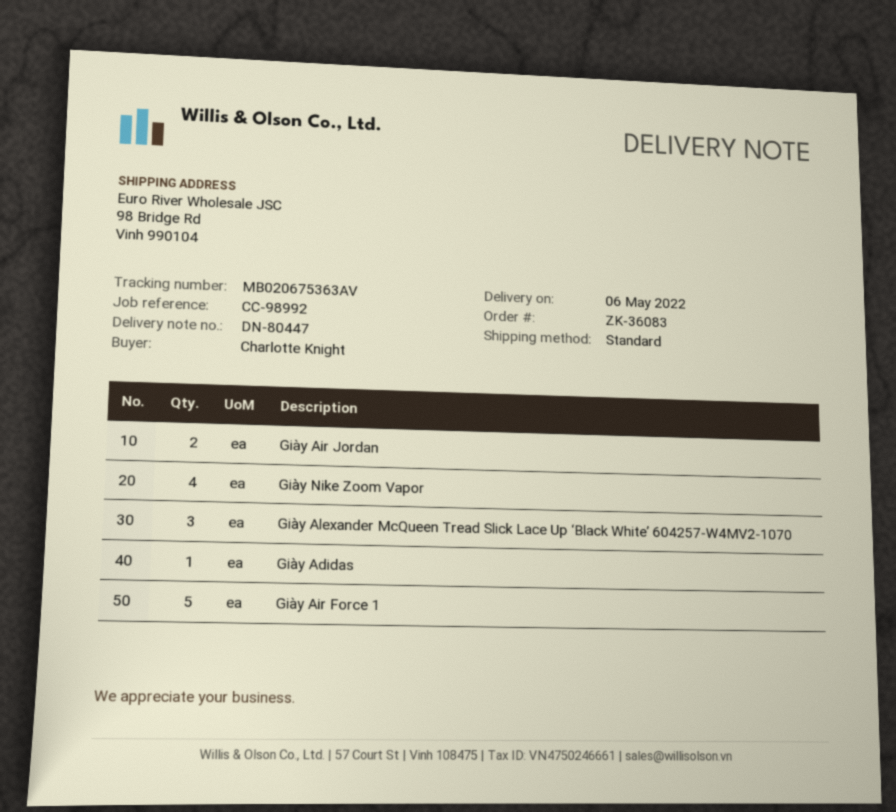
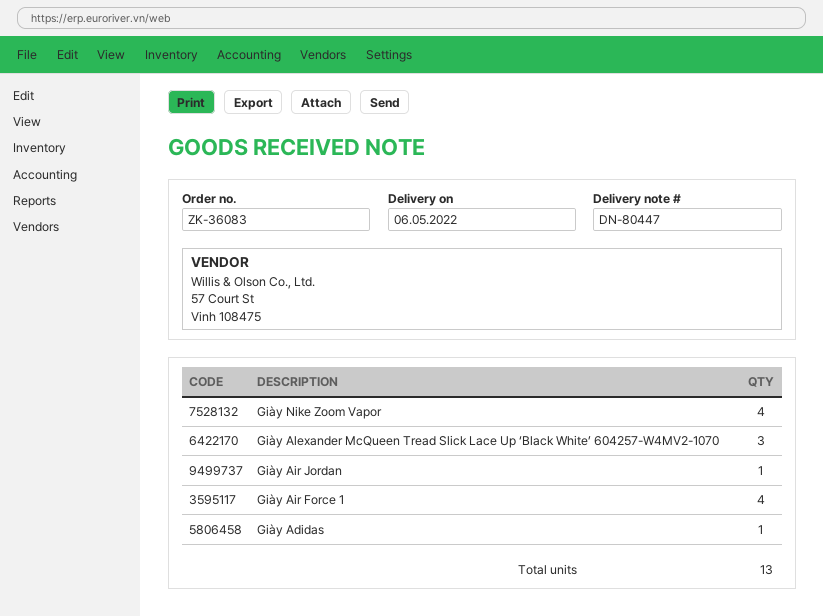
Giày Air Jordan: 2 -> 1
Giày Air Force 1: 5 -> 4

